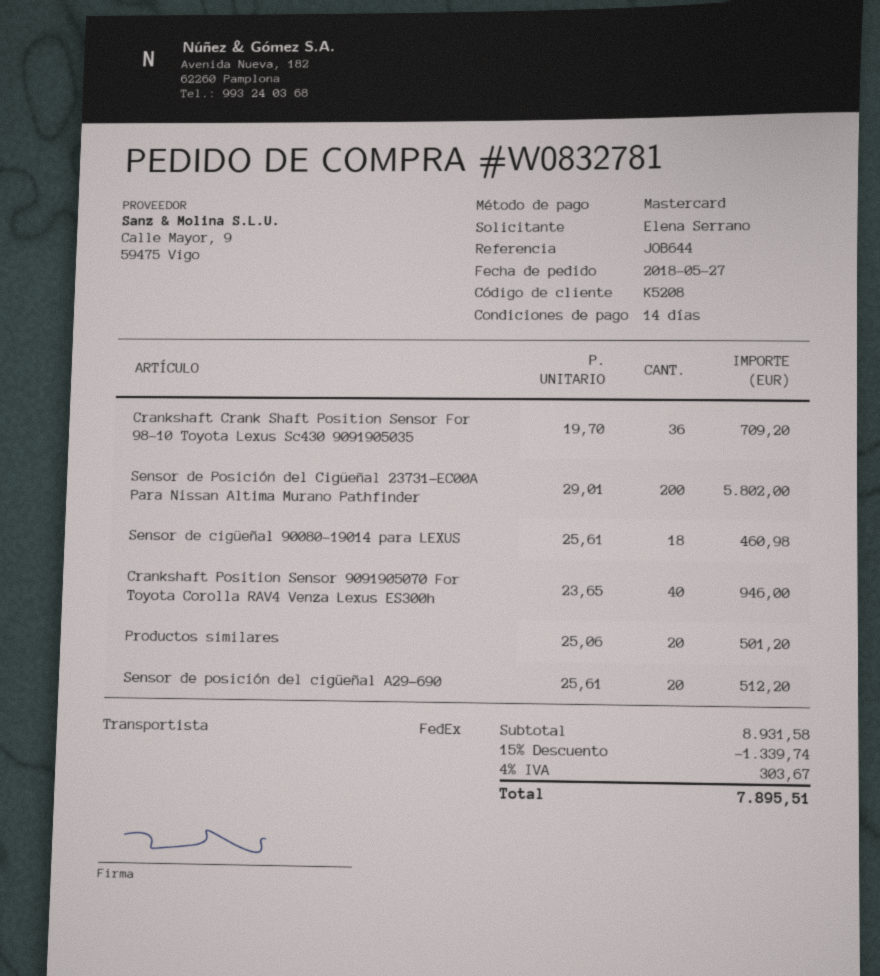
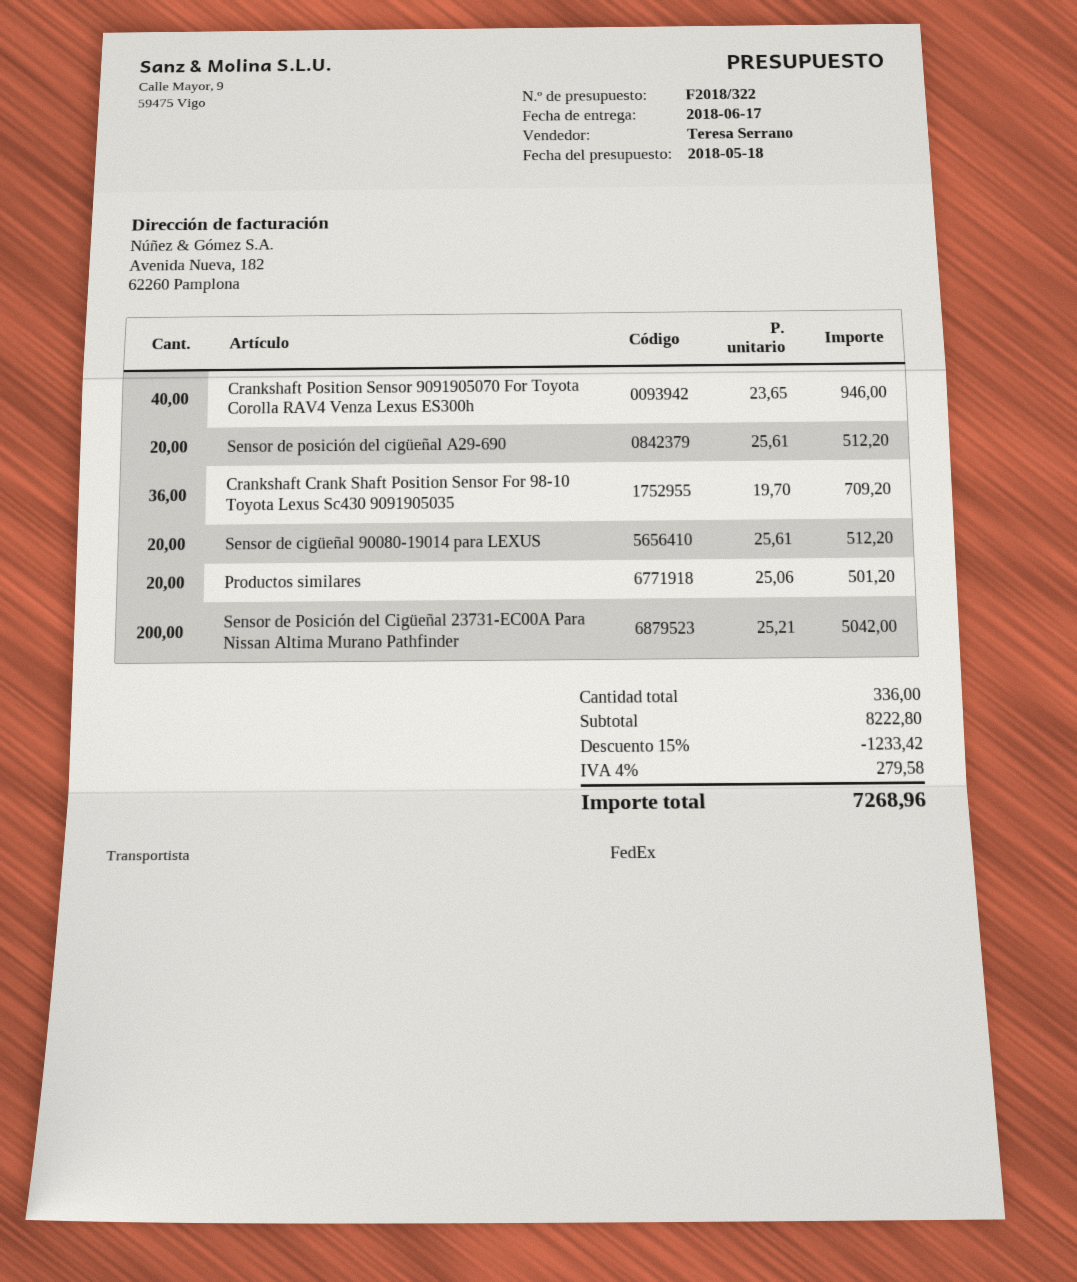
Sensor de Posición del Cigüeñal 23731-EC00A Para Nissan Altima Murano Pathfinder: 200 x 29.01 = 5802.00 -> 200 x 25.21 = 5042.00
Sensor de cigüeñal 90080-19014 para LEXUS: 18 x 25.61 = 460.98 -> 20 x 25.61 = 512.20
subtotal: 8931.58 -> 8222.80
discount: 15% = 1339.74 -> 15% = 1233.42
tax: 4% = 303.67 -> 4% = 279.58
total: 7895.51 -> 7268.96

